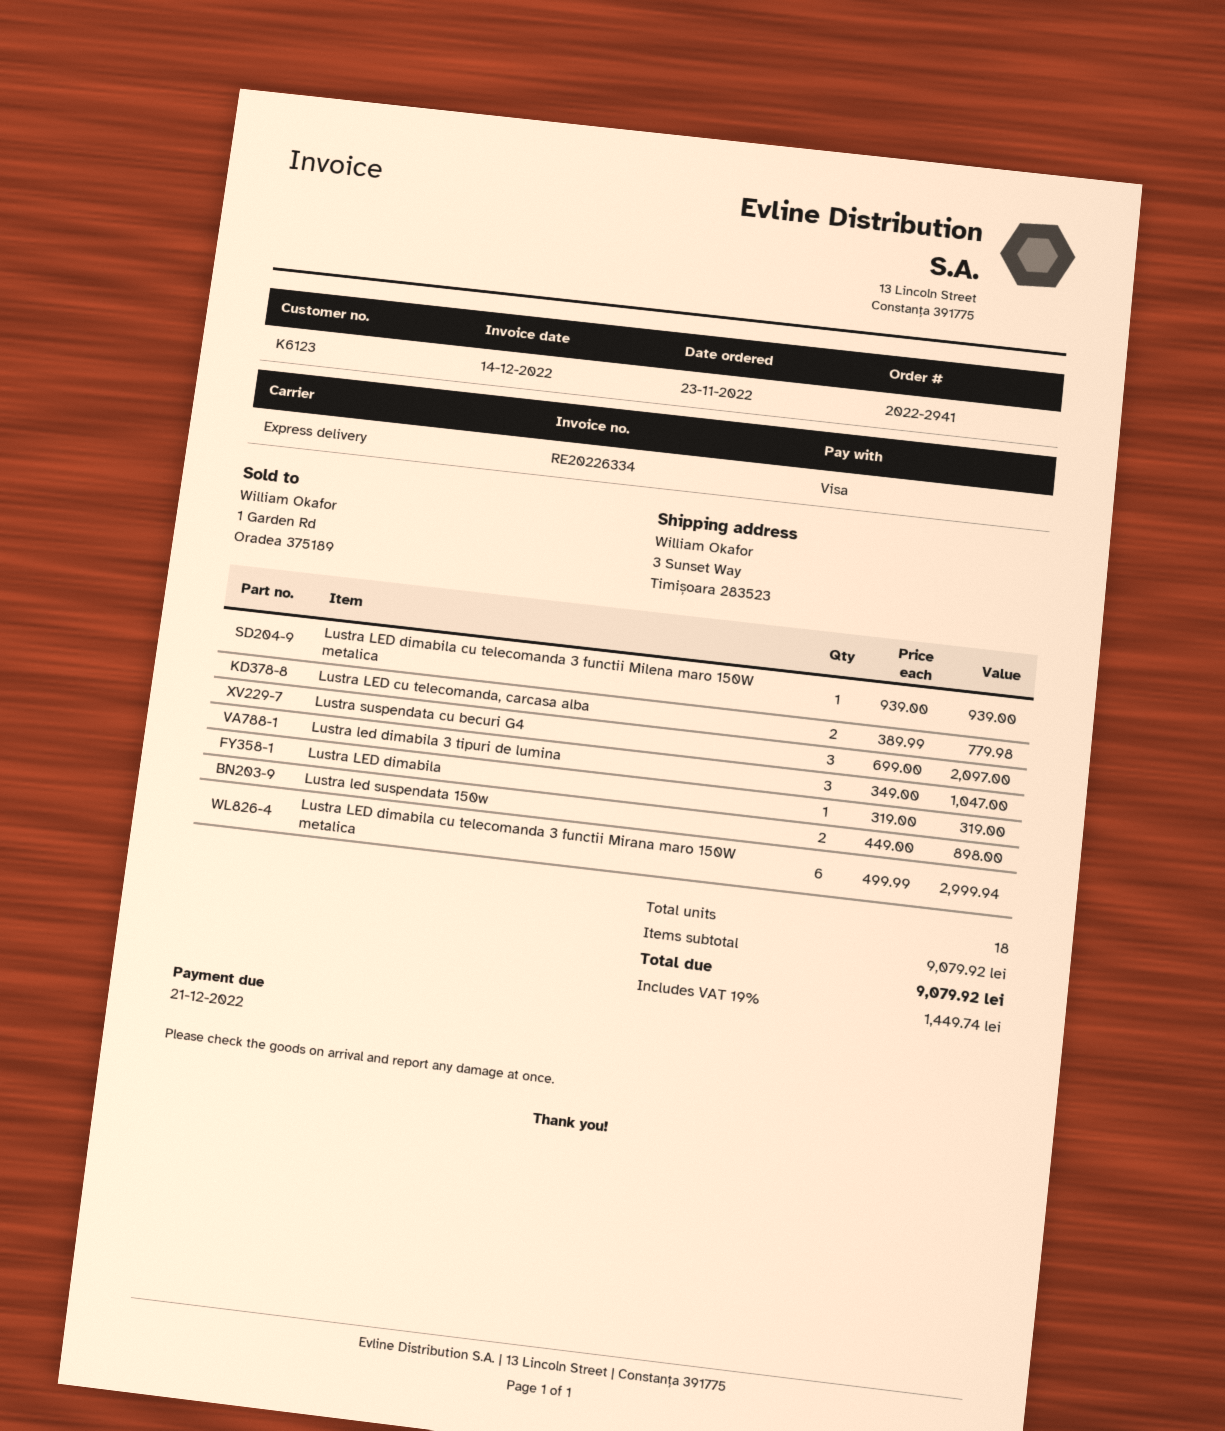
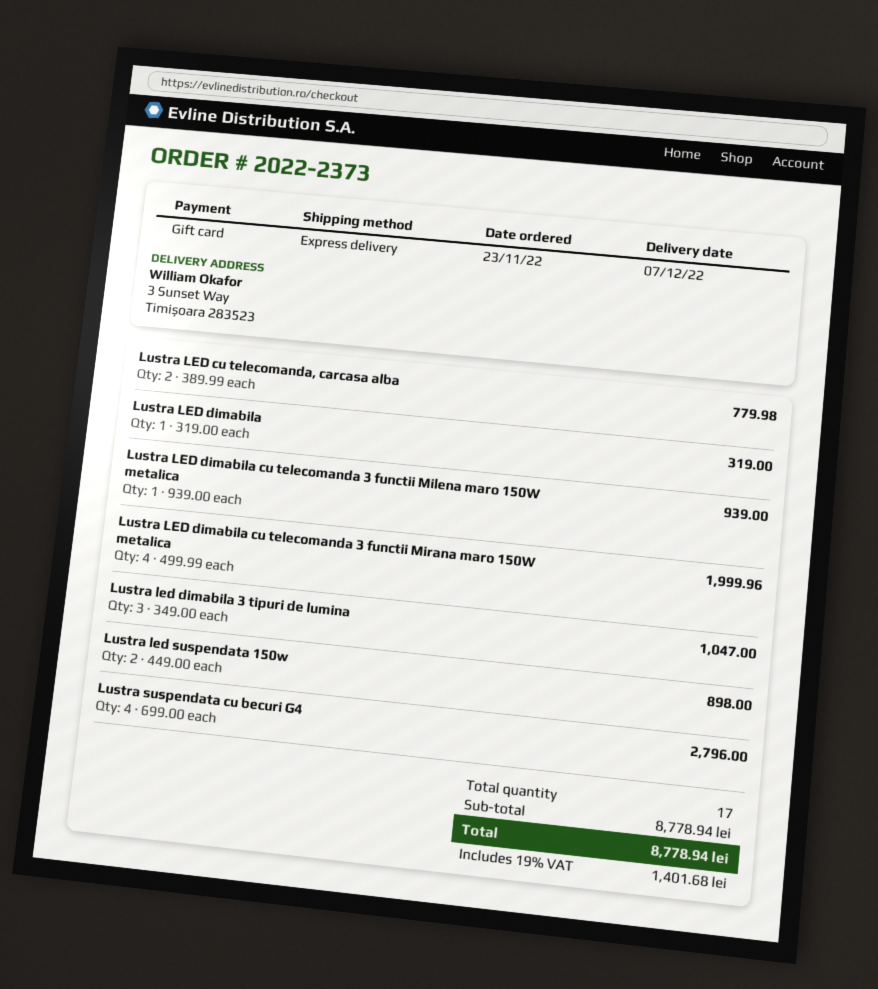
order number: 2022-2941 -> 2022-2373
payment method: Visa -> gift card
Lustra suspendata cu becuri G4: 3 x 699.00 = 2097.00 -> 4 x 699.00 = 2796.00
Lustra LED dimabila cu telecomanda 3 functii Mirana maro 150W metalica: 6 x 499.99 = 2999.94 -> 4 x 499.99 = 1999.96
total quantity: 18 -> 17
subtotal: 9079.92 -> 8778.94
tax: 19% = 1449.74 -> 19% = 1401.68
total: 9079.92 -> 8778.94

